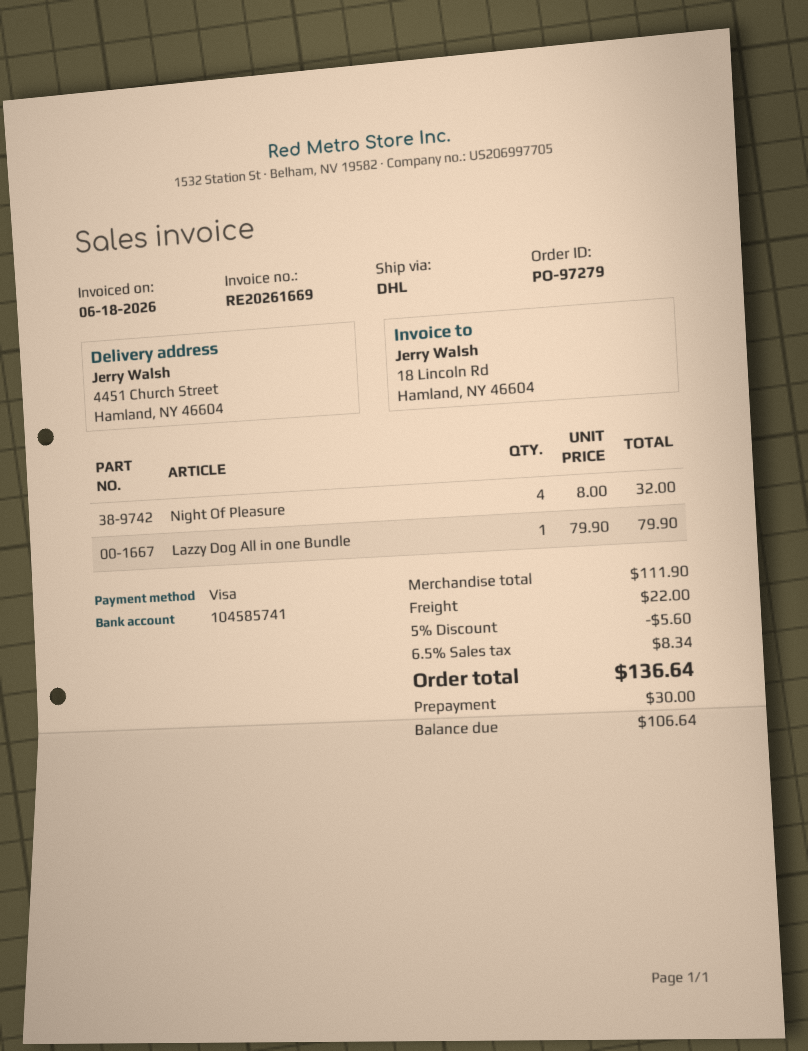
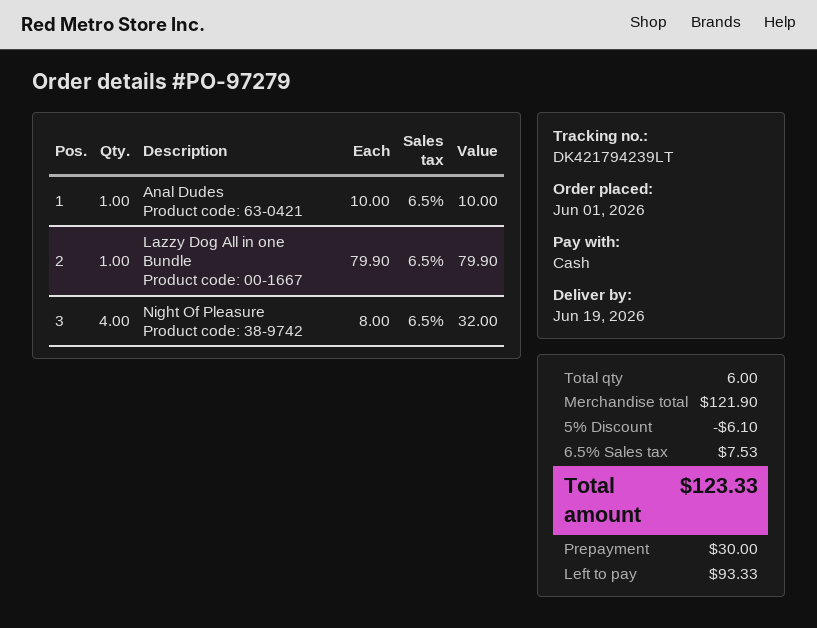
payment method: Visa -> cash
Anal Dudes: none -> 1 x 10.00 = 10.00
subtotal: 111.90 -> 121.90
discount: 5% = 5.60 -> 5% = 6.10
shipping: 22.00 -> none
tax: 6.5% = 8.34 -> 6.5% = 7.53
total: 136.64 -> 123.33
balance: 106.64 -> 93.33

